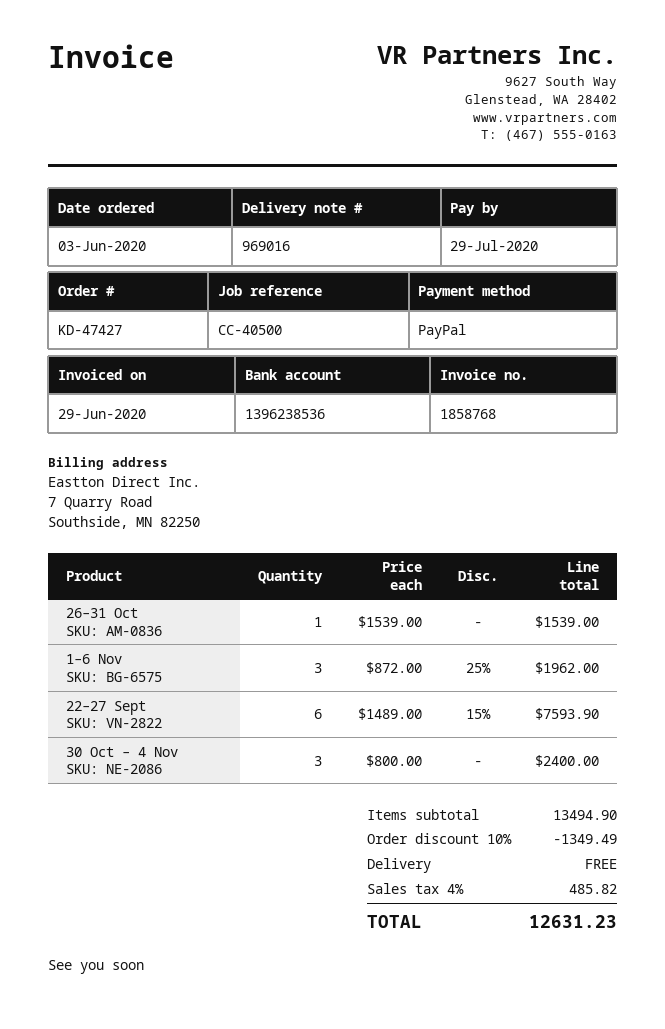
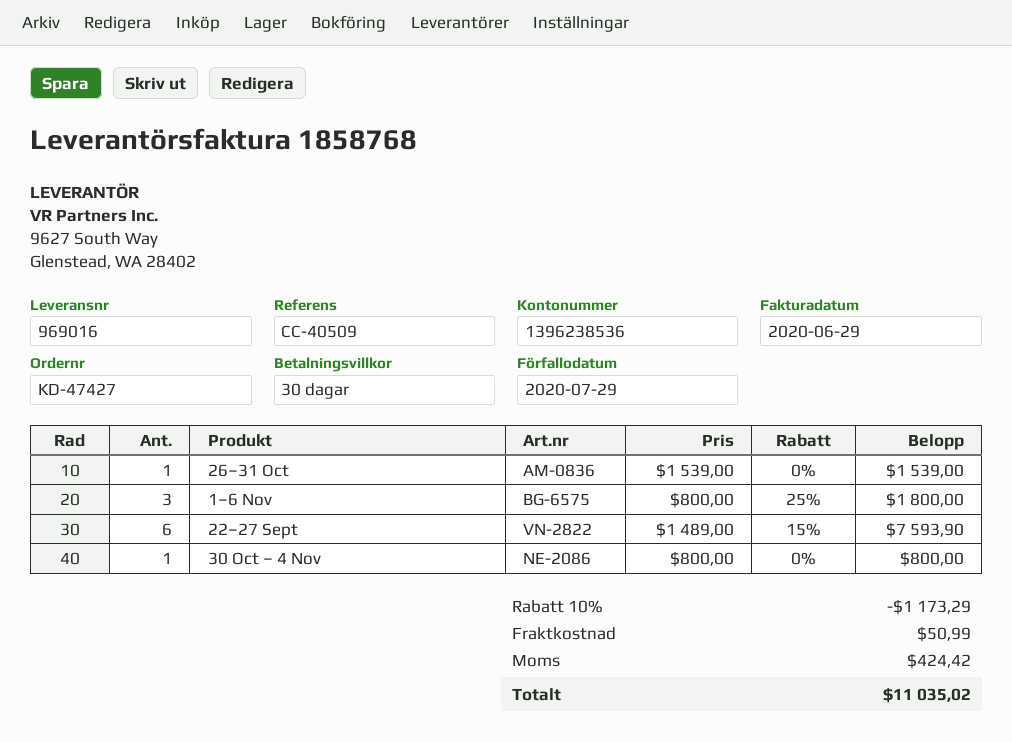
reference: CC-40500 -> CC-40509
1–6 Nov: 3 x 872.00 - 25% = 1962.00 -> 3 x 800.00 - 25% = 1800.00
30 Oct – 4 Nov: 3 x 800.00 = 2400.00 -> 1 x 800.00 = 800.00
discount: 10% = 1349.49 -> 10% = 1173.29
shipping: 0.00 -> 50.99
tax: 485.82 -> 424.42
total: 12631.23 -> 11035.02

